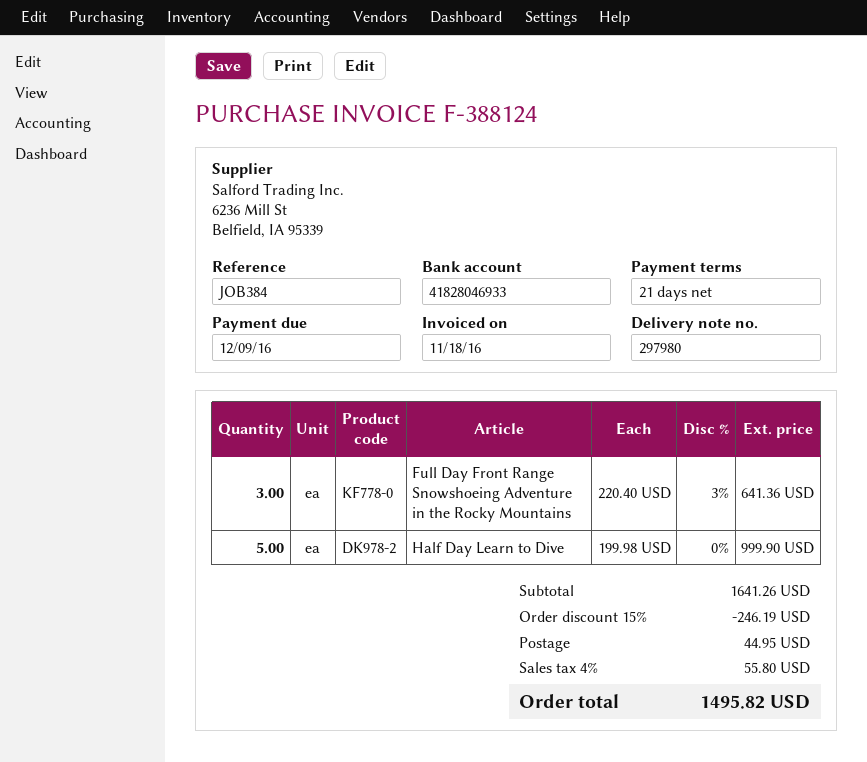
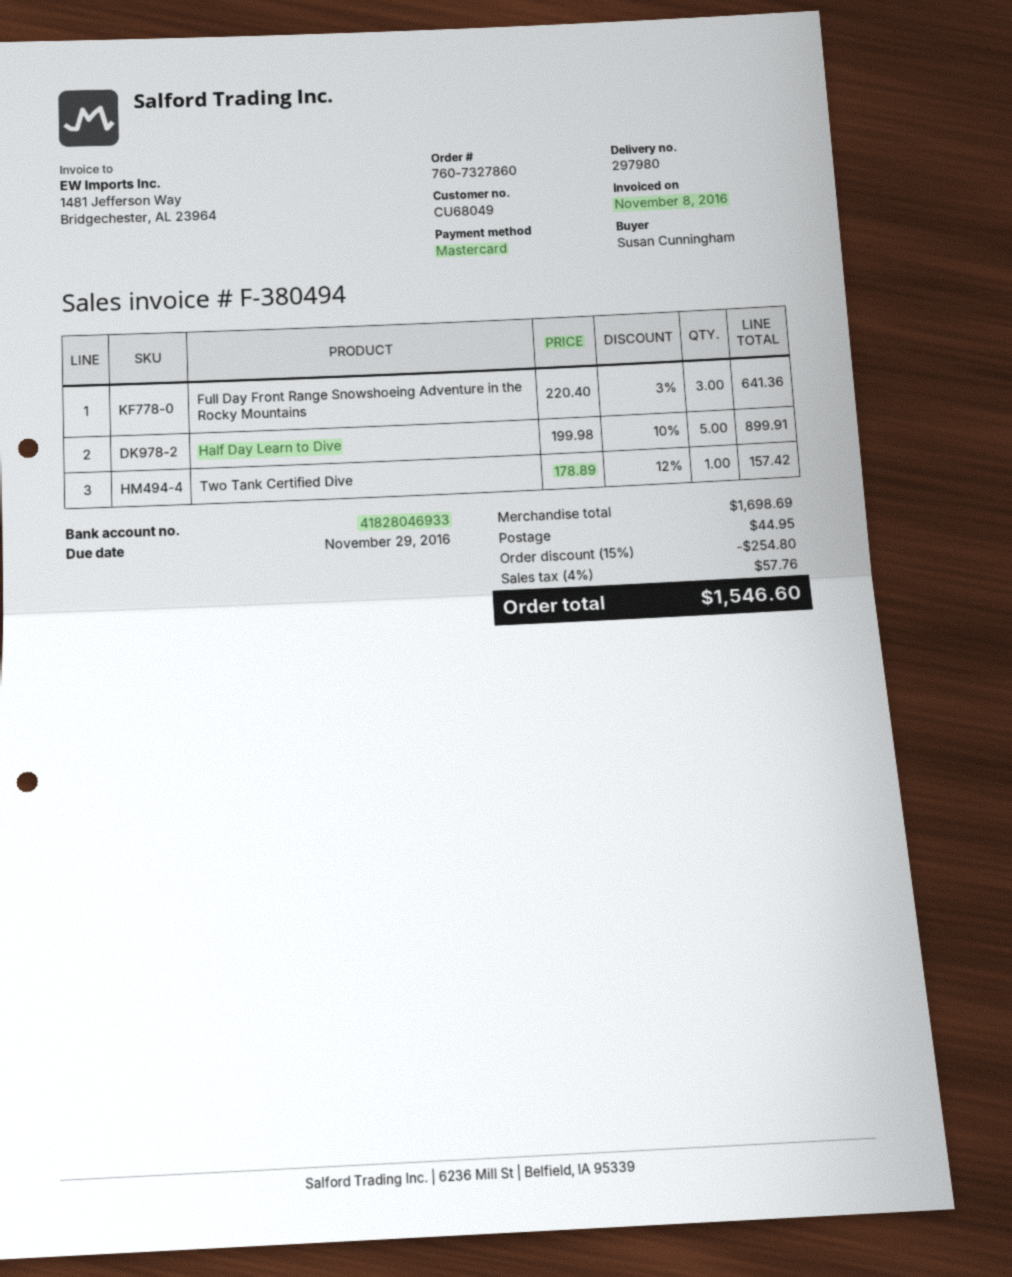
invoice number: F-388124 -> F-380494
invoice date: 2016-11-18 -> 2016-11-08
due date: 2016-12-09 -> 2016-11-29
Half Day Learn to Dive: 5 x 199.98 = 999.90 -> 5 x 199.98 - 10% = 899.91
Two Tank Certified Dive: none -> 1 x 178.89 - 12% = 157.42
subtotal: 1641.26 -> 1698.69
discount: 15% = 246.19 -> 15% = 254.80
tax: 4% = 55.80 -> 4% = 57.76
total: 1495.82 -> 1546.60

